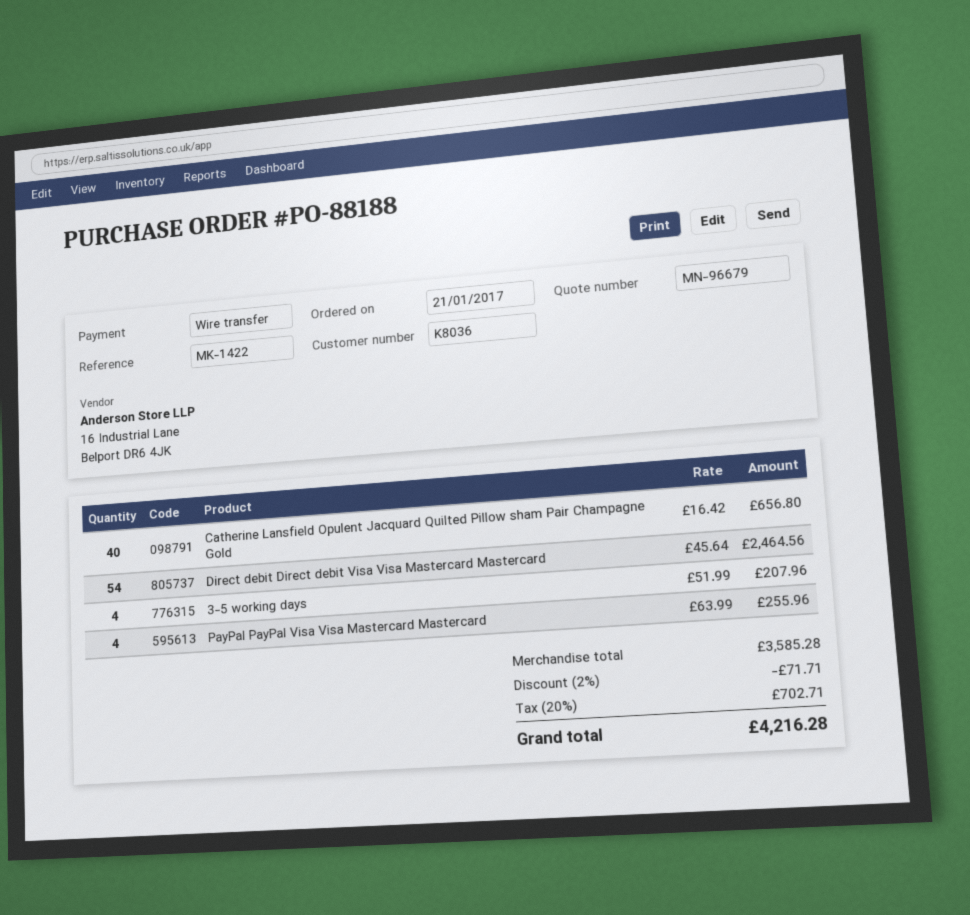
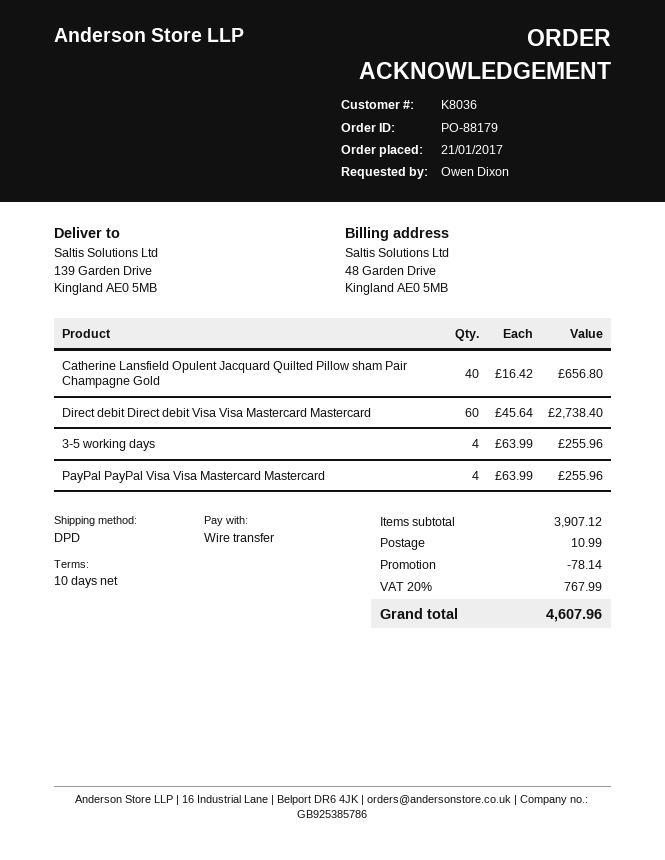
order number: PO-88188 -> PO-88179
Direct debit Direct debit Visa Visa Mastercard Mastercard: 54 x 45.64 = 2464.56 -> 60 x 45.64 = 2738.40
3-5 working days: 4 x 51.99 = 207.96 -> 4 x 63.99 = 255.96
subtotal: 3585.28 -> 3907.12
discount: 71.71 -> 78.14
shipping: none -> 10.99
tax: 20% = 702.71 -> 20% = 767.99
total: 4216.28 -> 4607.96

